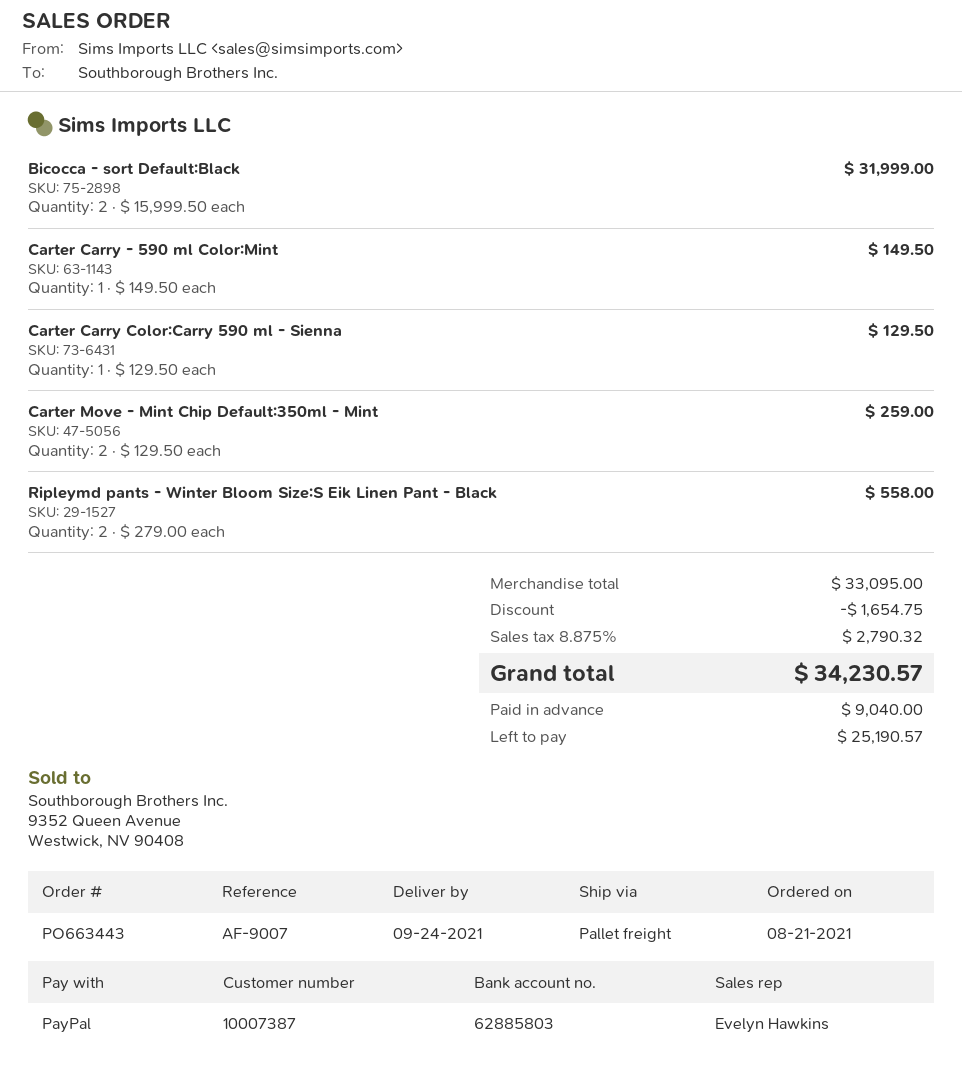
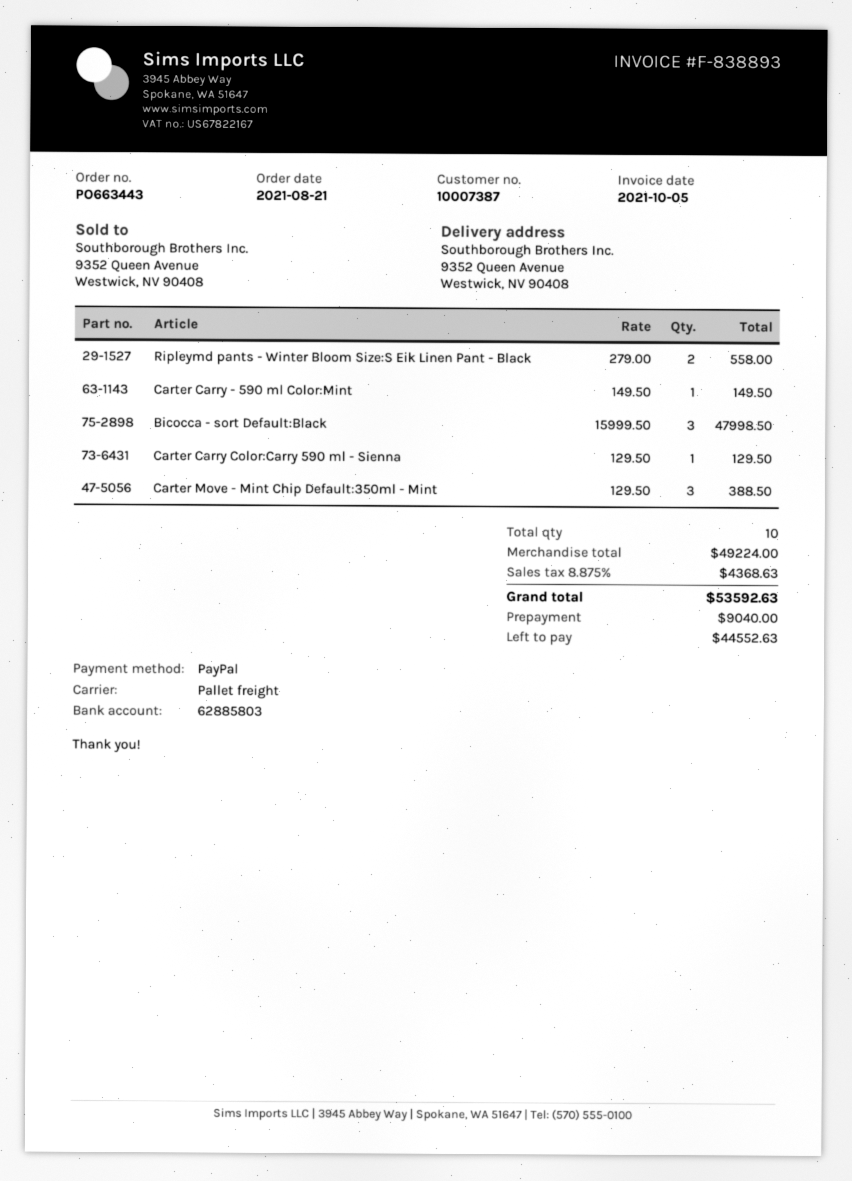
Bicocca - sort Default:Black: 2 x 15999.50 = 31999.00 -> 3 x 15999.50 = 47998.50
Carter Move - Mint Chip Default:350ml - Mint: 2 x 129.50 = 259.00 -> 3 x 129.50 = 388.50
subtotal: 33095.00 -> 49224.00
discount: 1654.75 -> none
tax: 8.875% = 2790.32 -> 8.875% = 4368.63
total: 34230.57 -> 53592.63
balance: 25190.57 -> 44552.63

